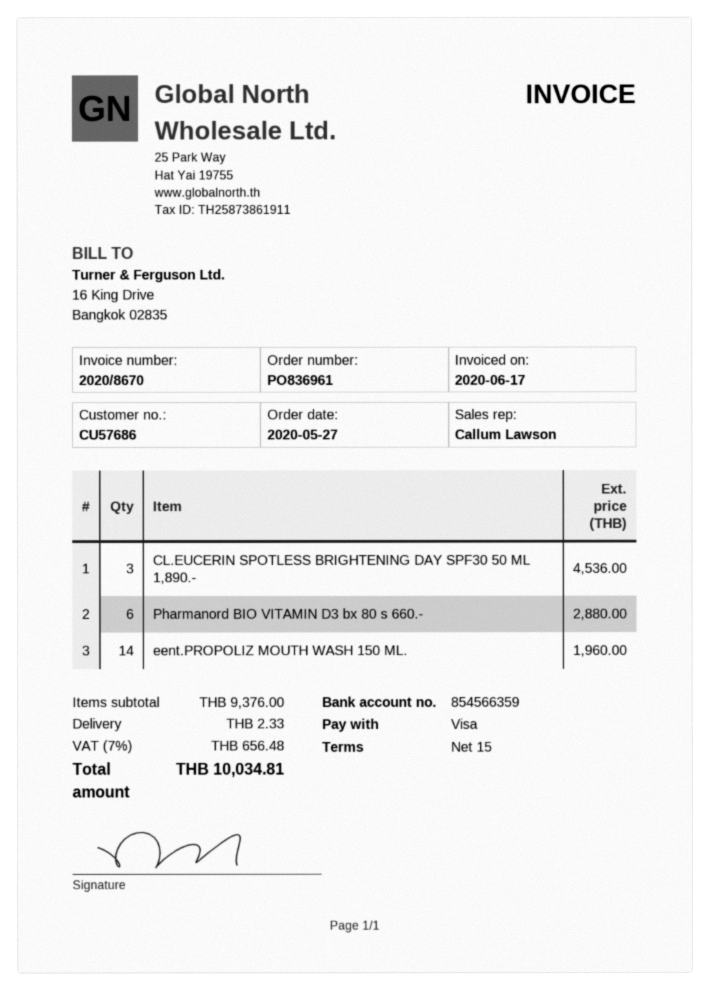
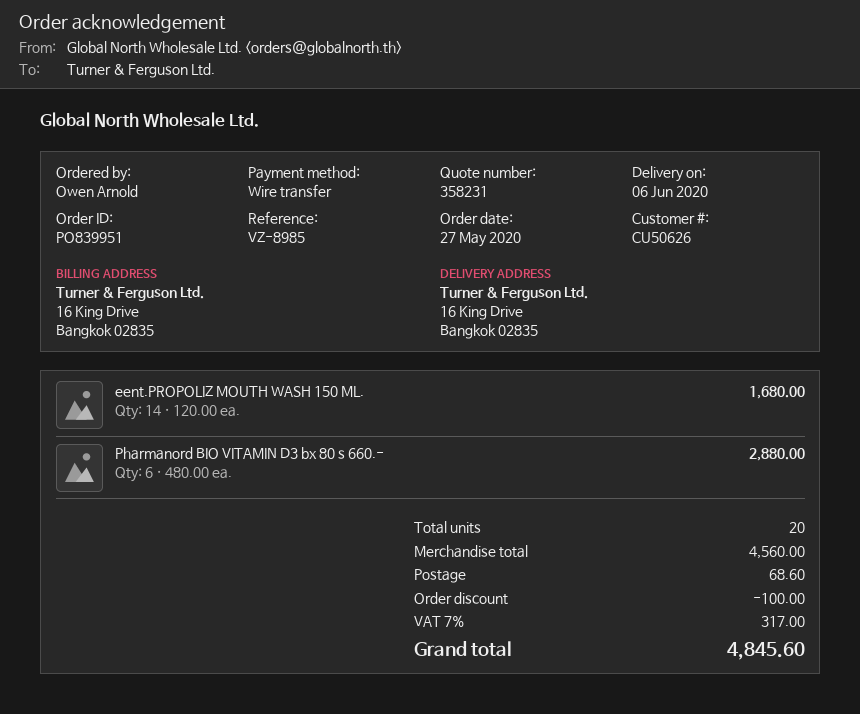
order number: PO836961 -> PO839951
customer number: CU57686 -> CU50626
payment method: Visa -> bank transfer
CL.EUCERIN SPOTLESS BRIGHTENING DAY SPF30 50 ML 1,890.-: 3 for 4536.00 -> none
eent.PROPOLIZ MOUTH WASH 150 ML.: 14 for 1960.00 -> 14 for 1680.00
subtotal: 9376.00 -> 4560.00
discount: none -> 100.00
shipping: 2.33 -> 68.60
tax: 7% = 656.48 -> 7% = 317.00
total: 10034.81 -> 4845.60

